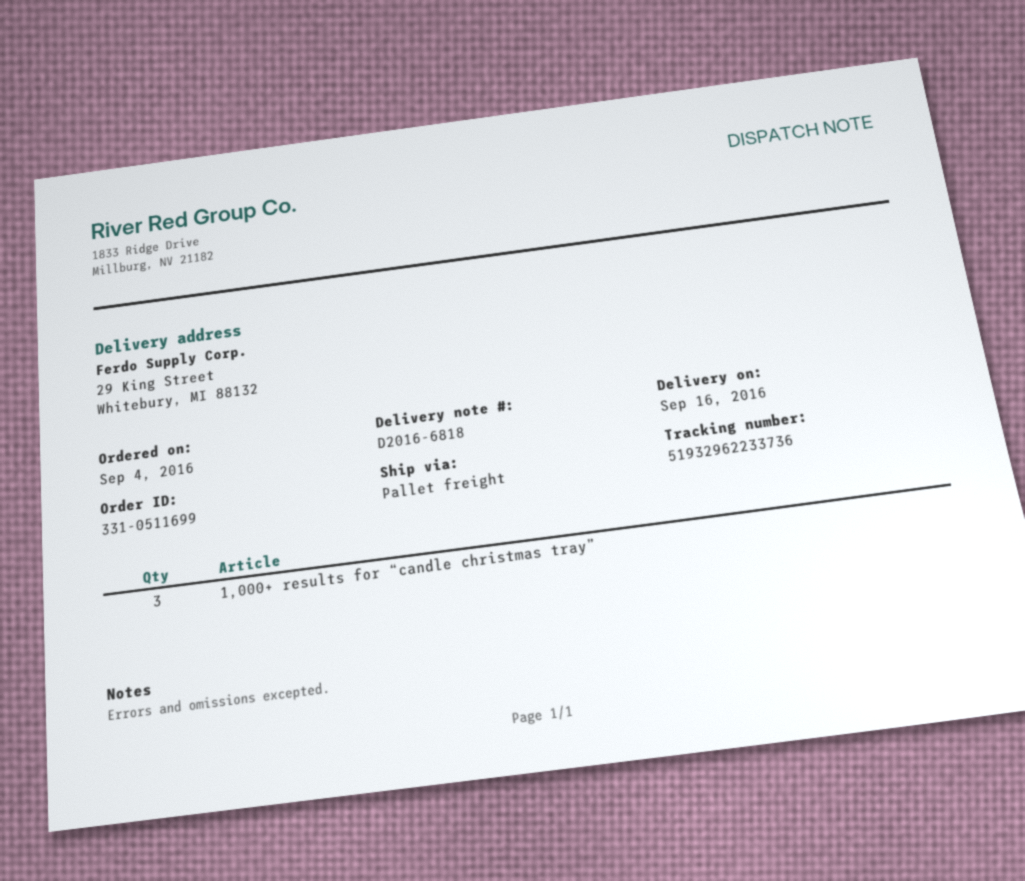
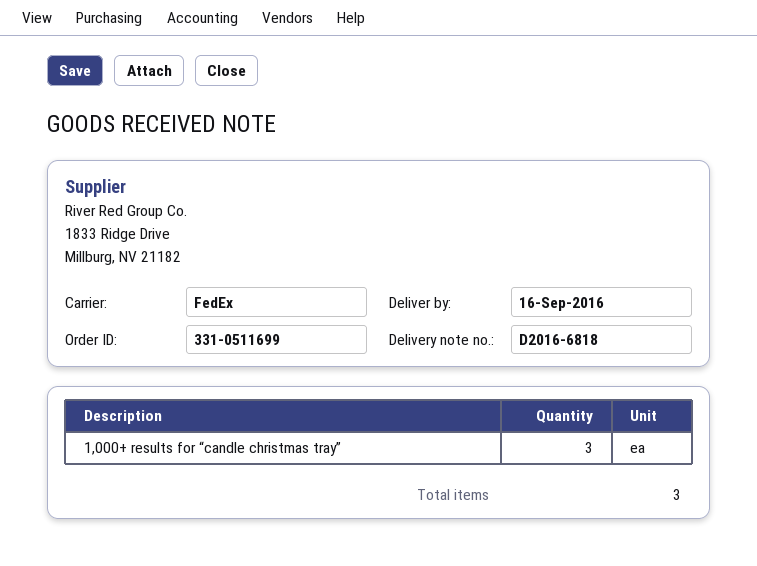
shipping method: pallet freight -> FedEx

